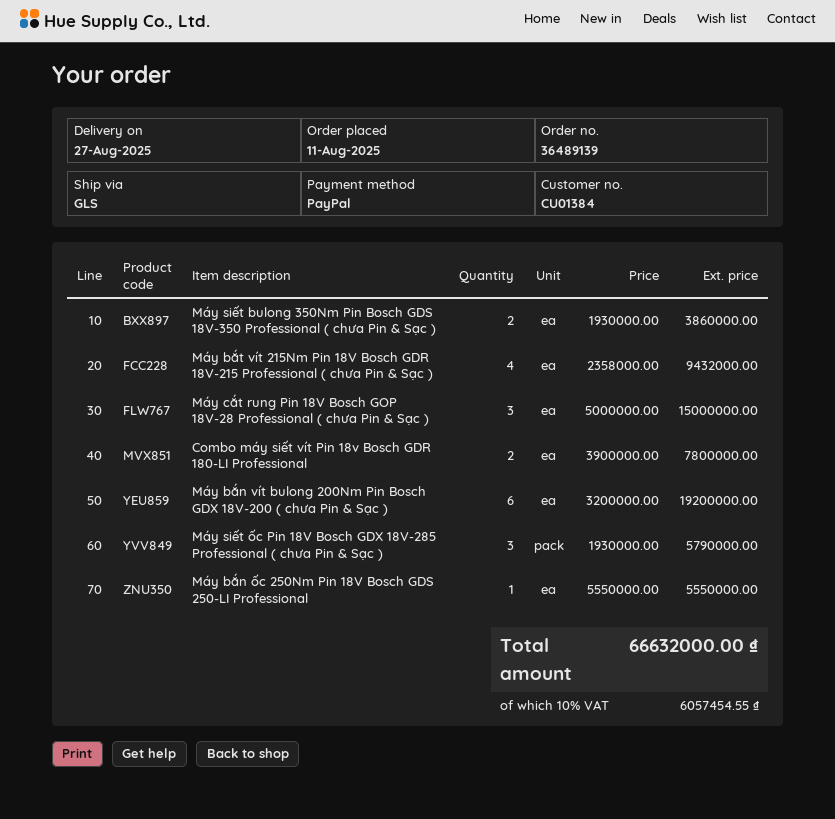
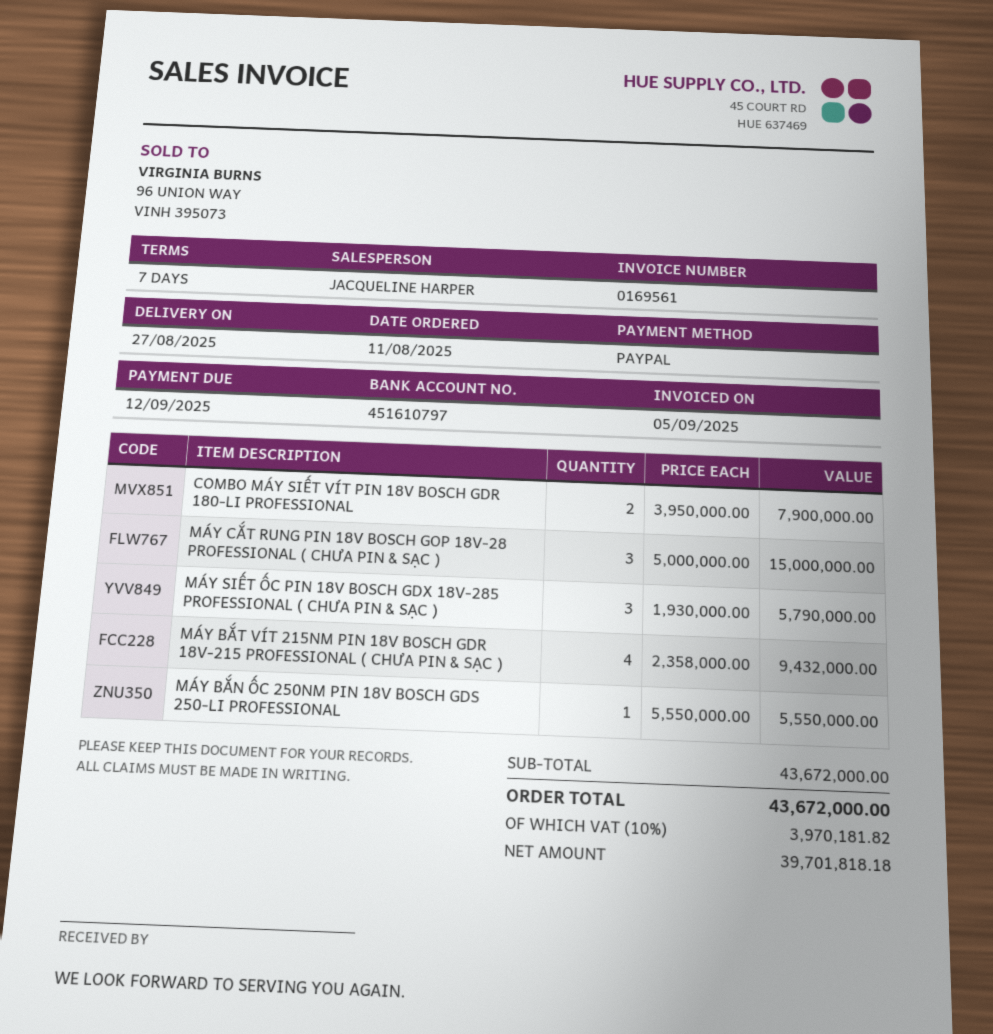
Máy siết bulong 350Nm Pin Bosch GDS 18V-350 Professional ( chưa Pin & Sạc ): 2 x 1930000.00 = 3860000.00 -> none
Combo máy siết vít Pin 18v Bosch GDR 180-LI Professional: 2 x 3900000.00 = 7800000.00 -> 2 x 3950000.00 = 7900000.00
Máy bắn vít bulong 200Nm Pin Bosch GDX 18V-200 ( chưa Pin & Sạc ): 6 x 3200000.00 = 19200000.00 -> none
tax: 10% = 6057454.55 -> 10% = 3970181.82
total: 66632000.00 -> 43672000.00

